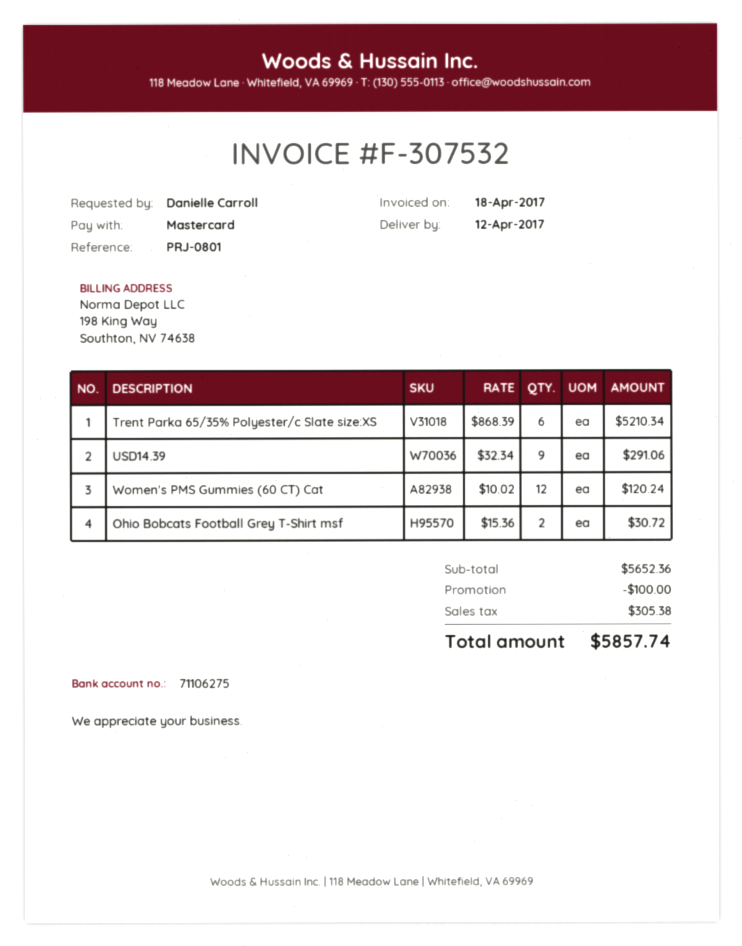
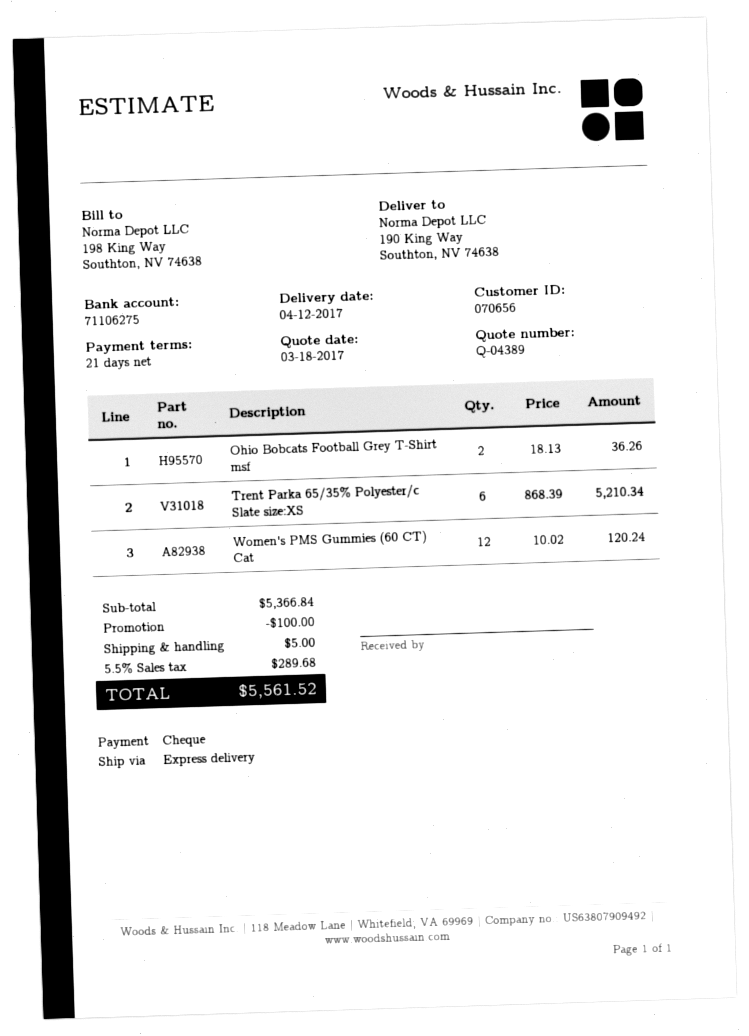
payment method: Mastercard -> cheque
USD14.39: 9 x 32.34 = 291.06 -> none
Ohio Bobcats Football Grey T-Shirt msf: 2 x 15.36 = 30.72 -> 2 x 18.13 = 36.26
subtotal: 5652.36 -> 5366.84
shipping: none -> 5.00
tax: 305.38 -> 289.68
total: 5857.74 -> 5561.52

